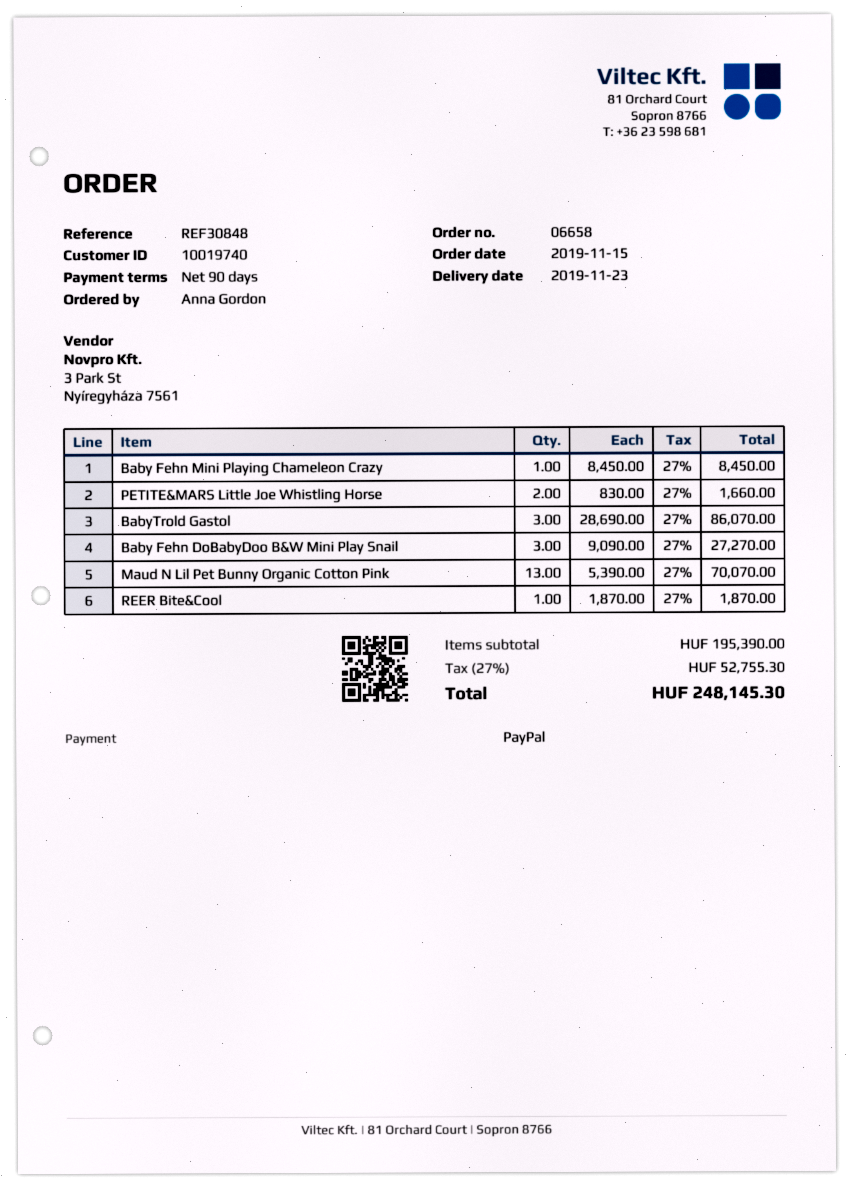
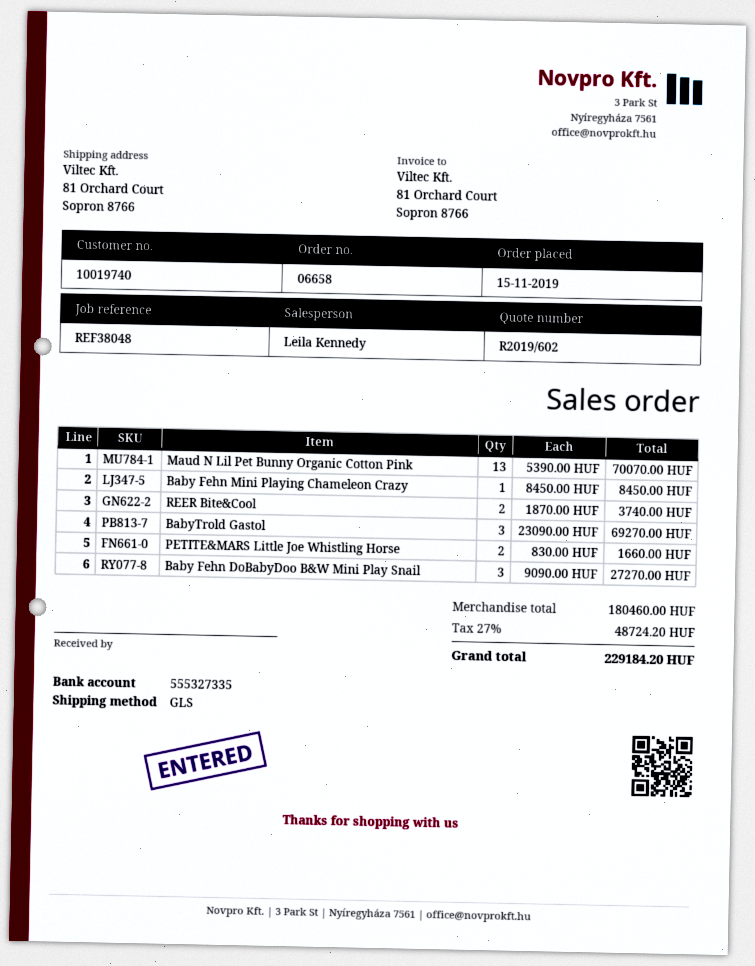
reference: REF30848 -> REF38048
BabyTrold Gastol: 3 x 28690.00 = 86070.00 -> 3 x 23090.00 = 69270.00
REER Bite&Cool: 1 x 1870.00 = 1870.00 -> 2 x 1870.00 = 3740.00
subtotal: 195390.00 -> 180460.00
tax: 27% = 52755.30 -> 27% = 48724.20
total: 248145.30 -> 229184.20

